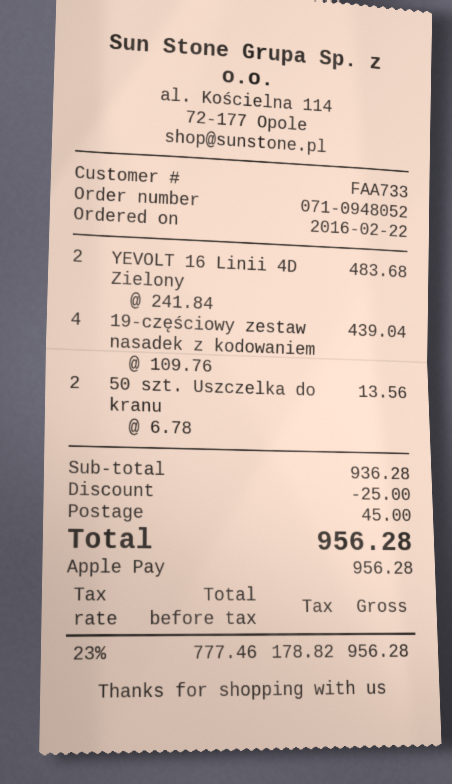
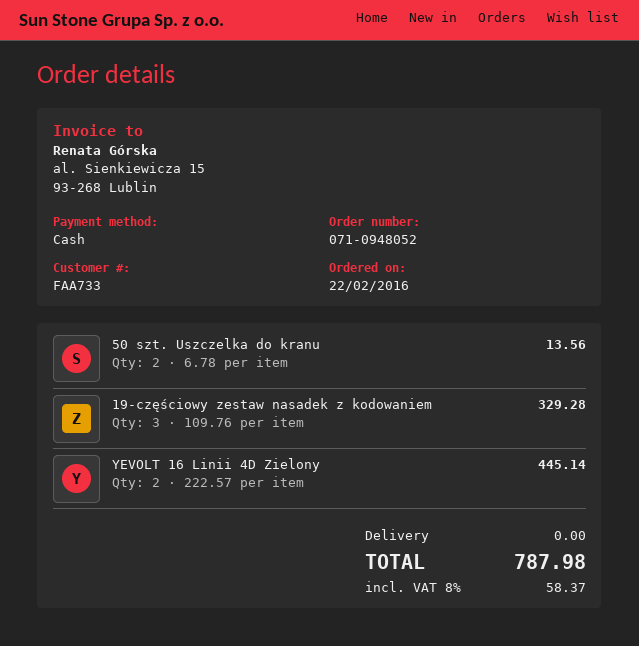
payment method: Apple Pay -> cash
YEVOLT 16 Linii 4D Zielony: 2 x 241.84 = 483.68 -> 2 x 222.57 = 445.14
19-częściowy zestaw nasadek z kodowaniem: 4 x 109.76 = 439.04 -> 3 x 109.76 = 329.28
discount: 25.00 -> none
shipping: 45.00 -> 0.00
tax: 23% = 178.82 -> 8% = 58.37
total: 956.28 -> 787.98

